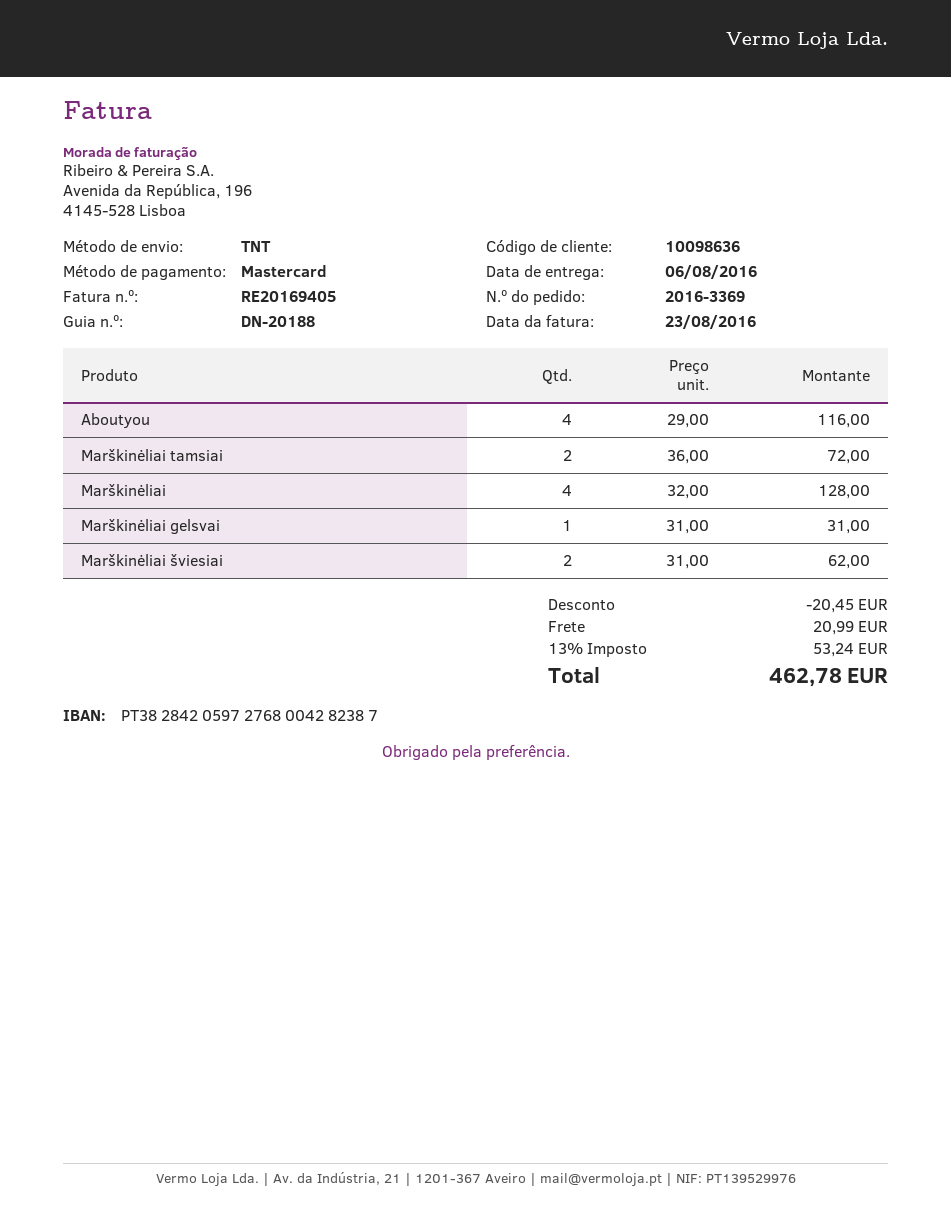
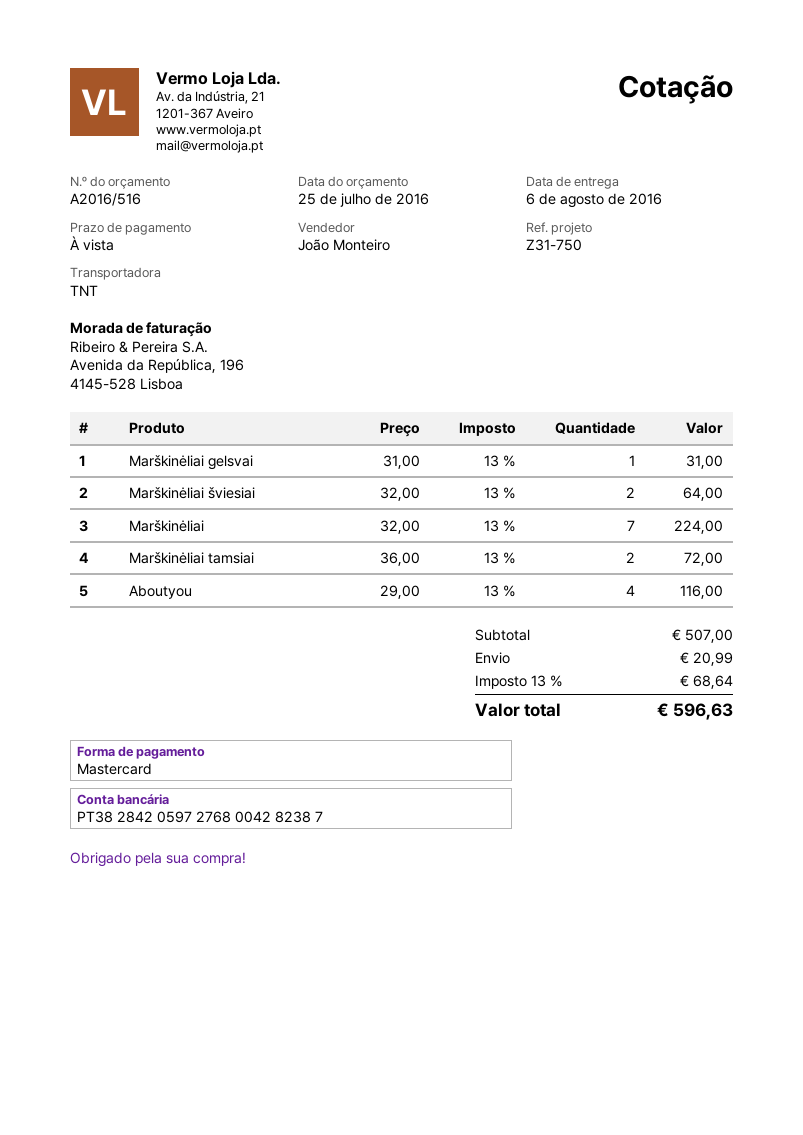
Marškinėliai: 4 x 32.00 = 128.00 -> 7 x 32.00 = 224.00
Marškinėliai šviesiai: 2 x 31.00 = 62.00 -> 2 x 32.00 = 64.00
discount: 20.45 -> none
tax: 13% = 53.24 -> 13% = 68.64
total: 462.78 -> 596.63

